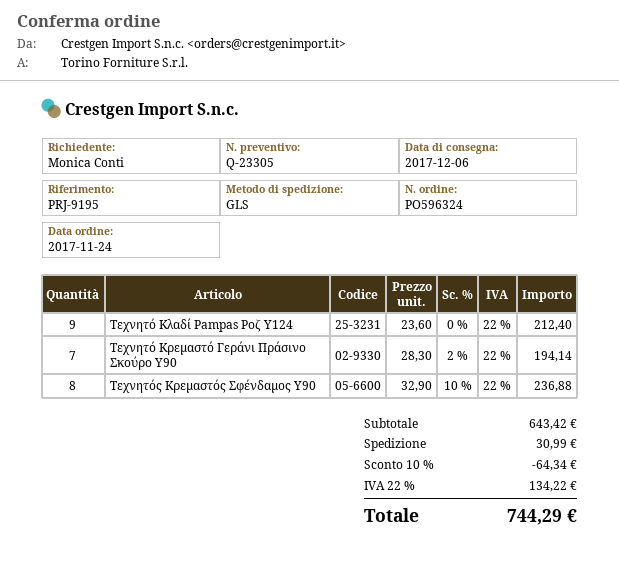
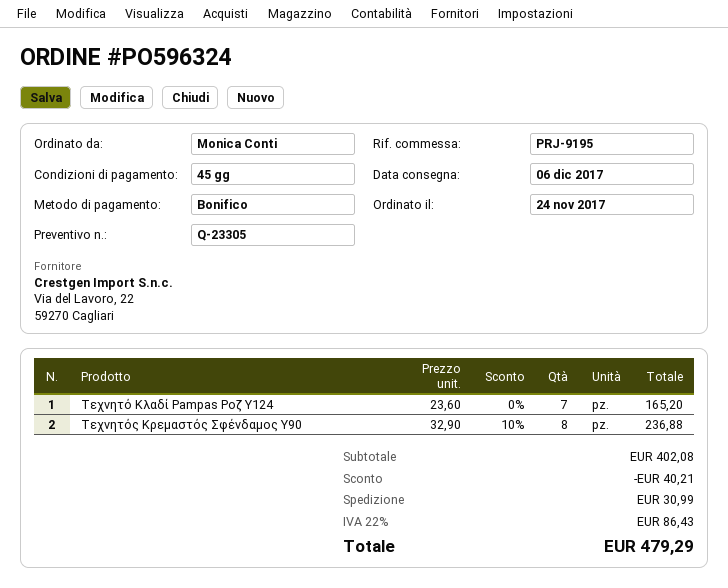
Τεχνητό Κλαδί Pampas Ροζ Υ124: 9 x 23.60 = 212.40 -> 7 x 23.60 = 165.20
Τεχνητό Κρεμαστό Γεράνι Πράσινο Σκούρο Υ90: 7 x 28.30 - 2% = 194.14 -> none
subtotal: 643.42 -> 402.08
discount: 64.34 -> 40.21
tax: 22% = 134.22 -> 22% = 86.43
total: 744.29 -> 479.29

